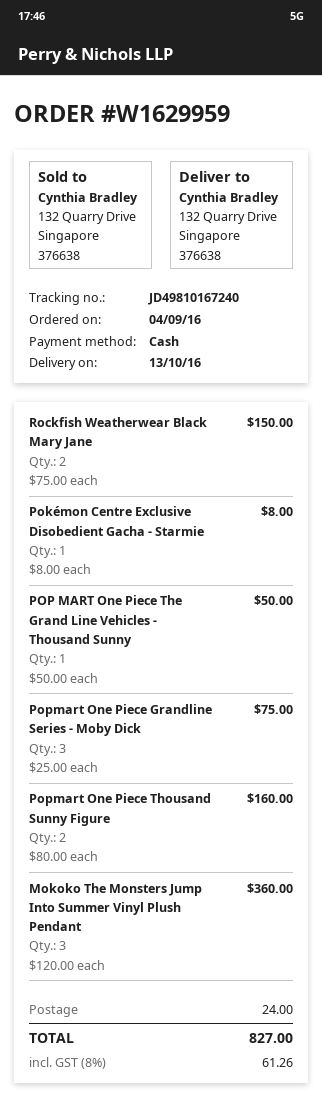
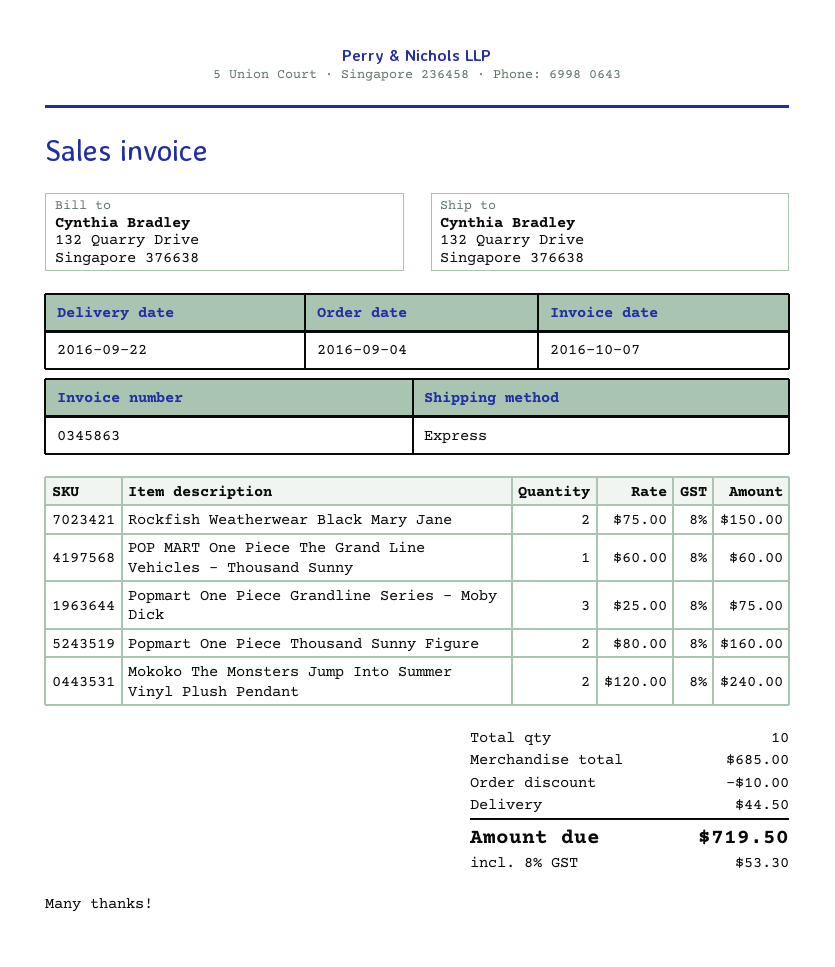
delivery date: 2016-10-13 -> 2016-09-22
Pokémon Centre Exclusive Disobedient Gacha - Starmie: 1 x 8.00 = 8.00 -> none
POP MART One Piece The Grand Line Vehicles - Thousand Sunny: 1 x 50.00 = 50.00 -> 1 x 60.00 = 60.00
Mokoko The Monsters Jump Into Summer Vinyl Plush Pendant: 3 x 120.00 = 360.00 -> 2 x 120.00 = 240.00
discount: none -> 10.00
shipping: 24.00 -> 44.50
tax: 8% = 61.26 -> 8% = 53.30
total: 827.00 -> 719.50

